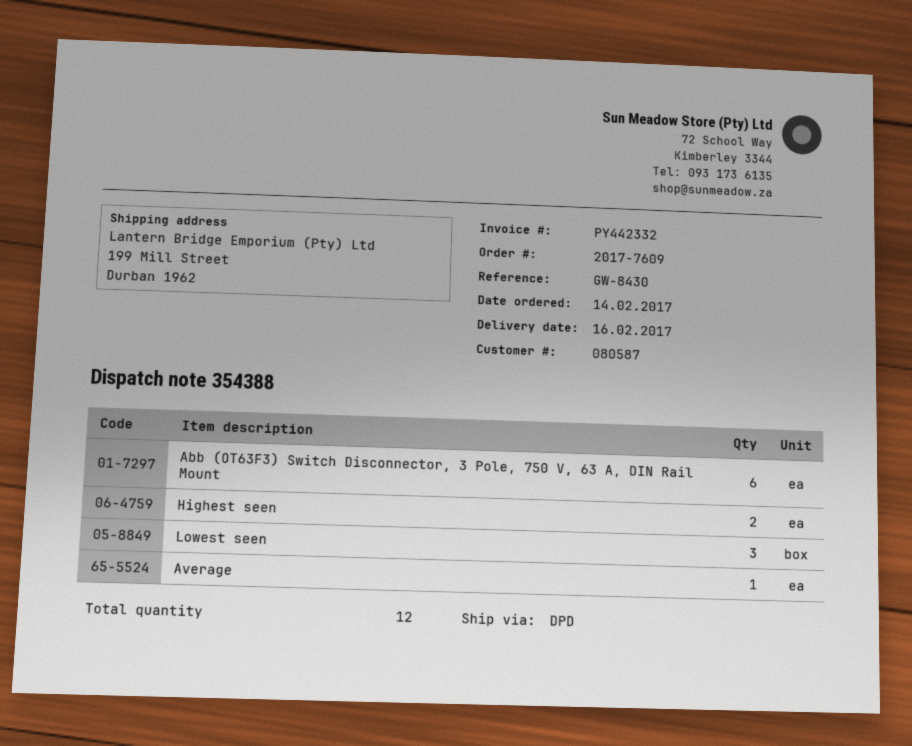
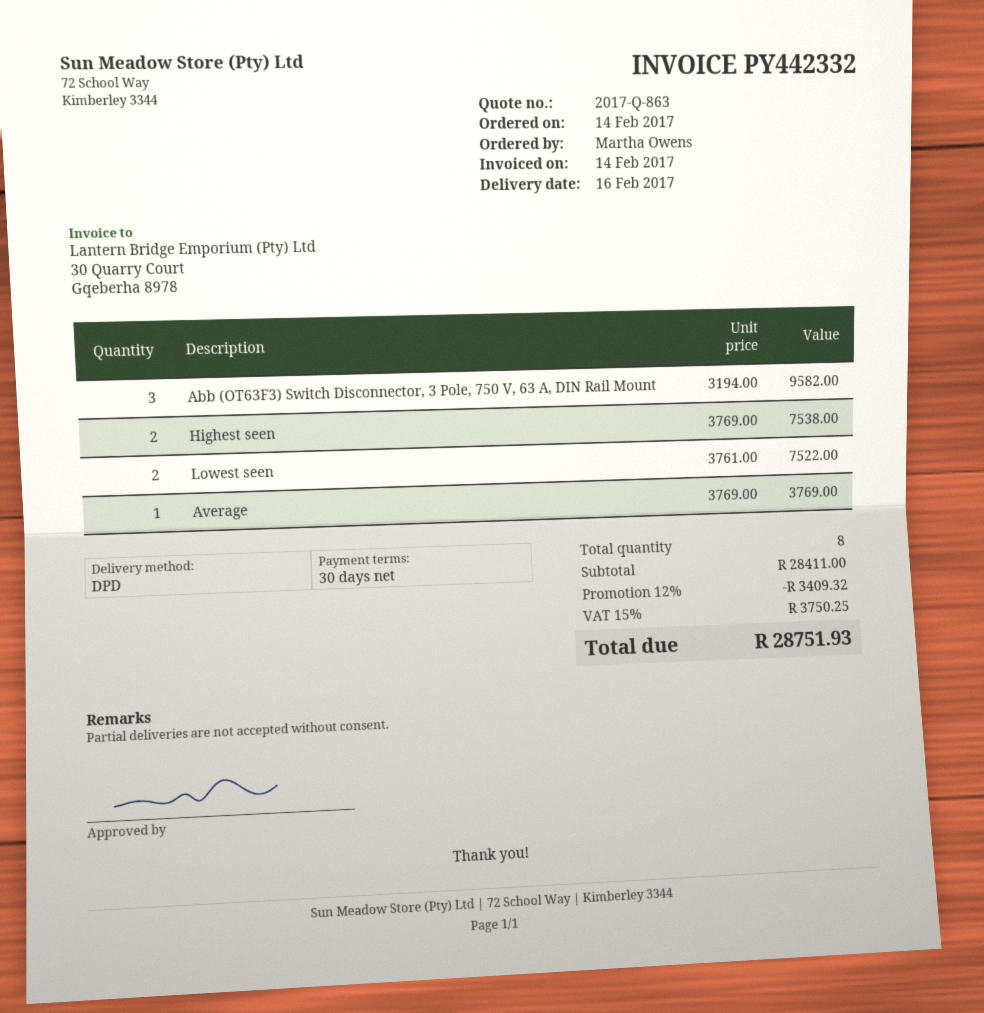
Abb (OT63F3) Switch Disconnector, 3 Pole, 750 V, 63 A, DIN Rail Mount: 6 -> 3
Lowest seen: 3 -> 2
total quantity: 12 -> 8

